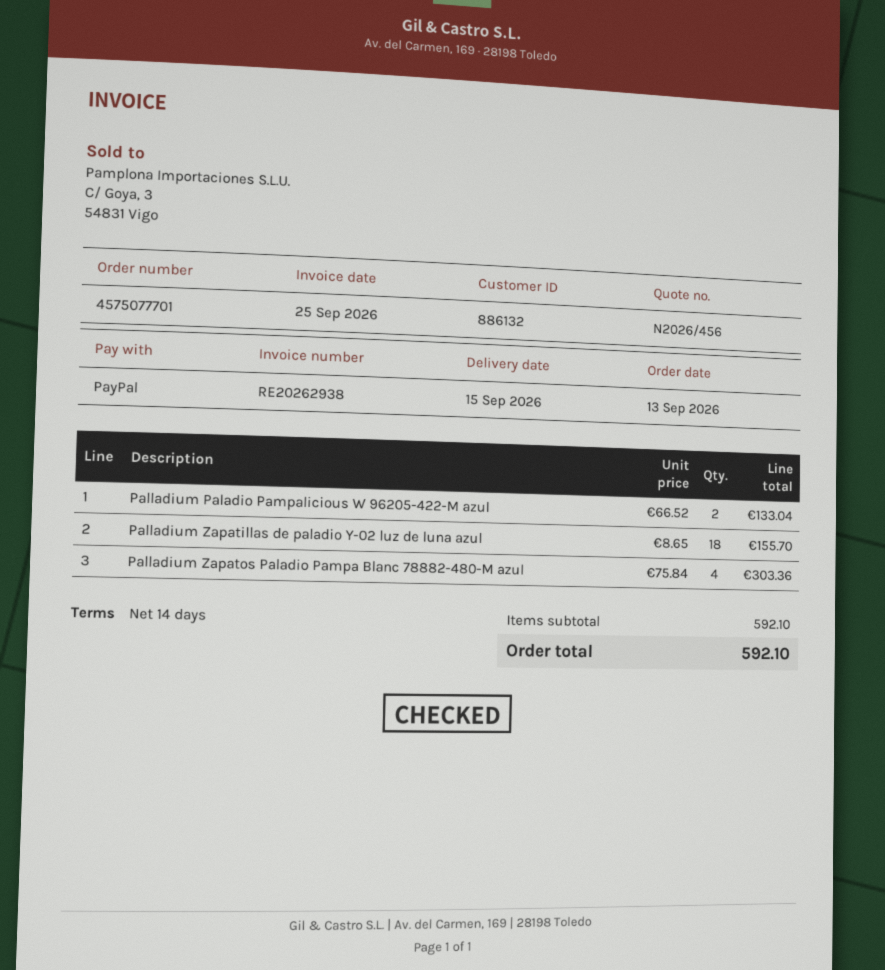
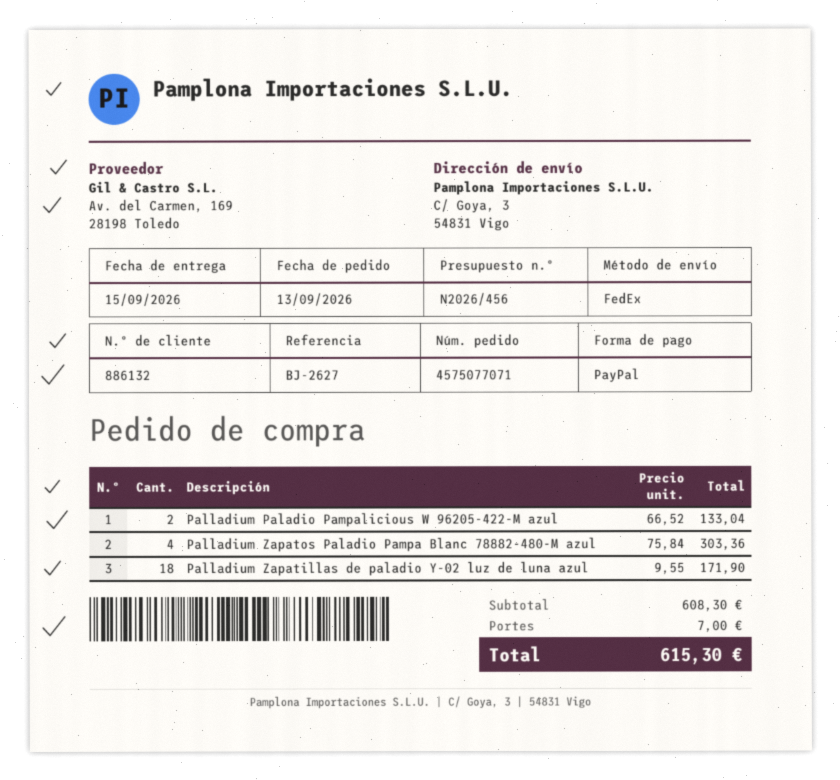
order number: 4575077701 -> 4575077071
Palladium Zapatillas de paladio Y-02 luz de luna azul: 18 x 8.65 = 155.70 -> 18 x 9.55 = 171.90
subtotal: 592.10 -> 608.30
shipping: none -> 7.00
total: 592.10 -> 615.30

